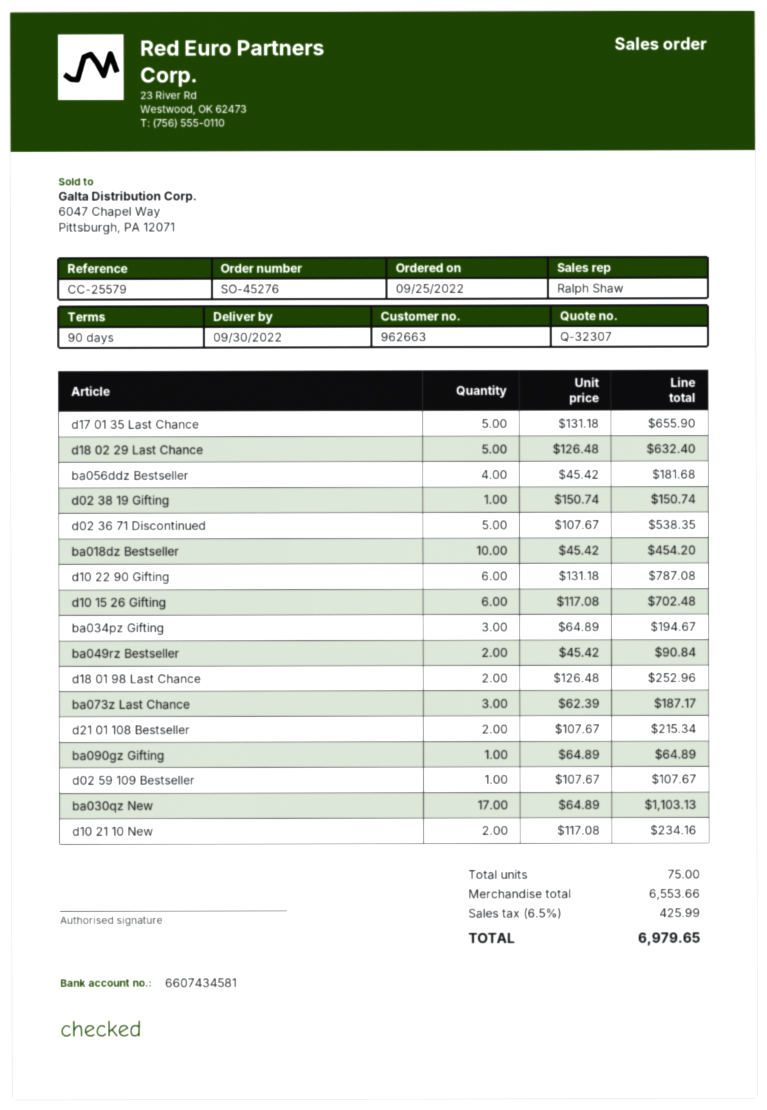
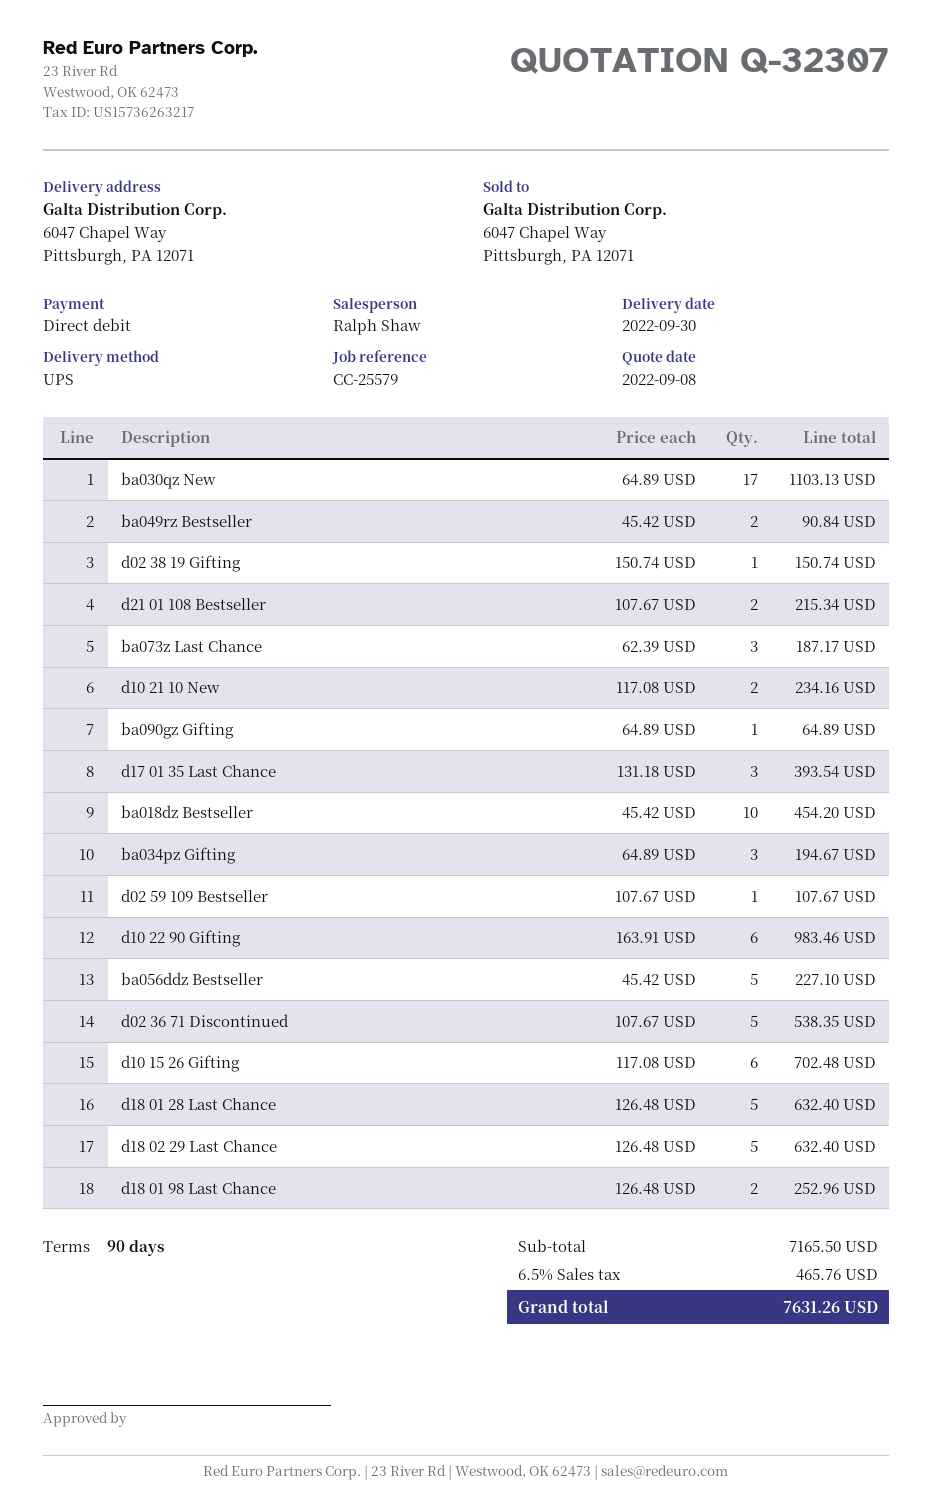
d17 01 35 Last Chance: 5 x 131.18 = 655.90 -> 3 x 131.18 = 393.54
ba056ddz Bestseller: 4 x 45.42 = 181.68 -> 5 x 45.42 = 227.10
d10 22 90 Gifting: 6 x 131.18 = 787.08 -> 6 x 163.91 = 983.46
d18 01 28 Last Chance: none -> 5 x 126.48 = 632.40
subtotal: 6553.66 -> 7165.50
tax: 6.5% = 425.99 -> 6.5% = 465.76
total: 6979.65 -> 7631.26

